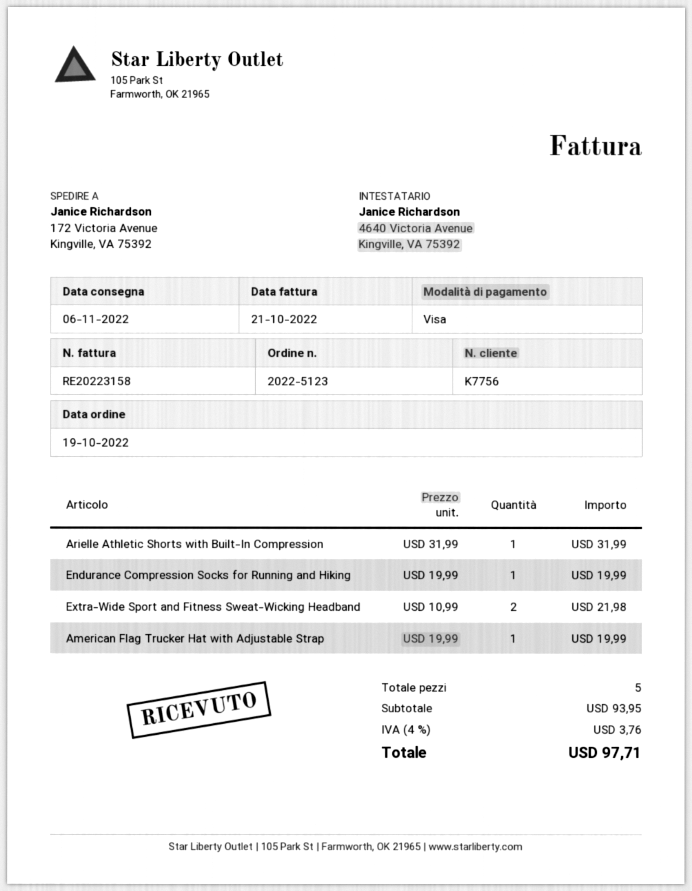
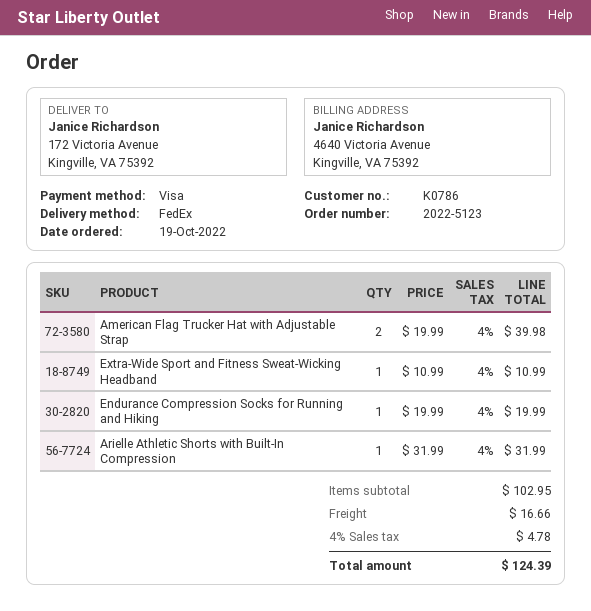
customer number: K7756 -> K0786
Extra-Wide Sport and Fitness Sweat-Wicking Headband: 2 x 10.99 = 21.98 -> 1 x 10.99 = 10.99
American Flag Trucker Hat with Adjustable Strap: 1 x 19.99 = 19.99 -> 2 x 19.99 = 39.98
subtotal: 93.95 -> 102.95
shipping: none -> 16.66
tax: 4% = 3.76 -> 4% = 4.78
total: 97.71 -> 124.39

